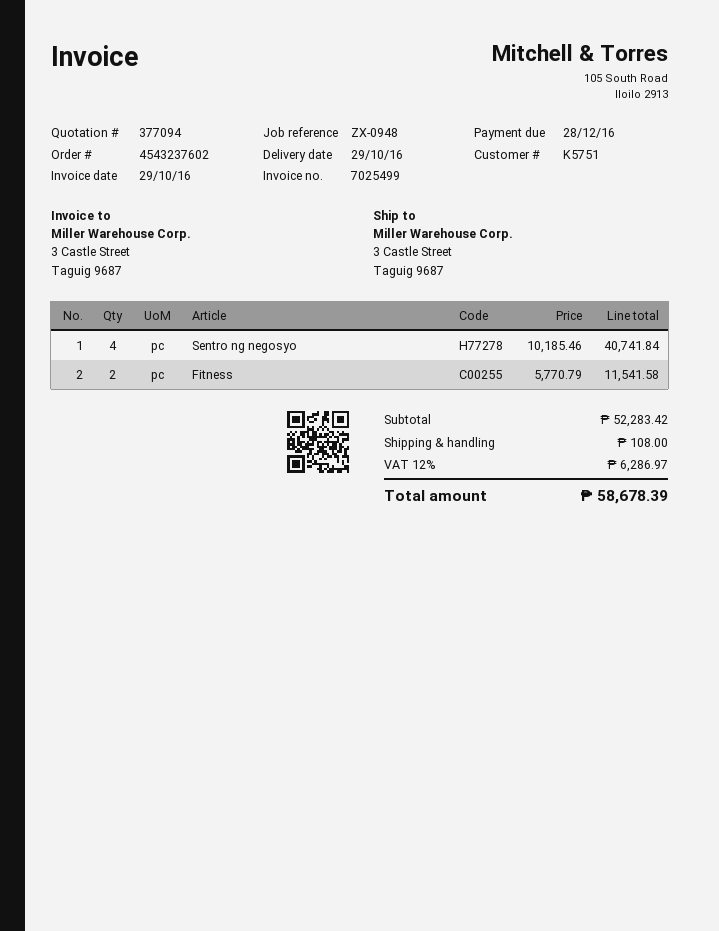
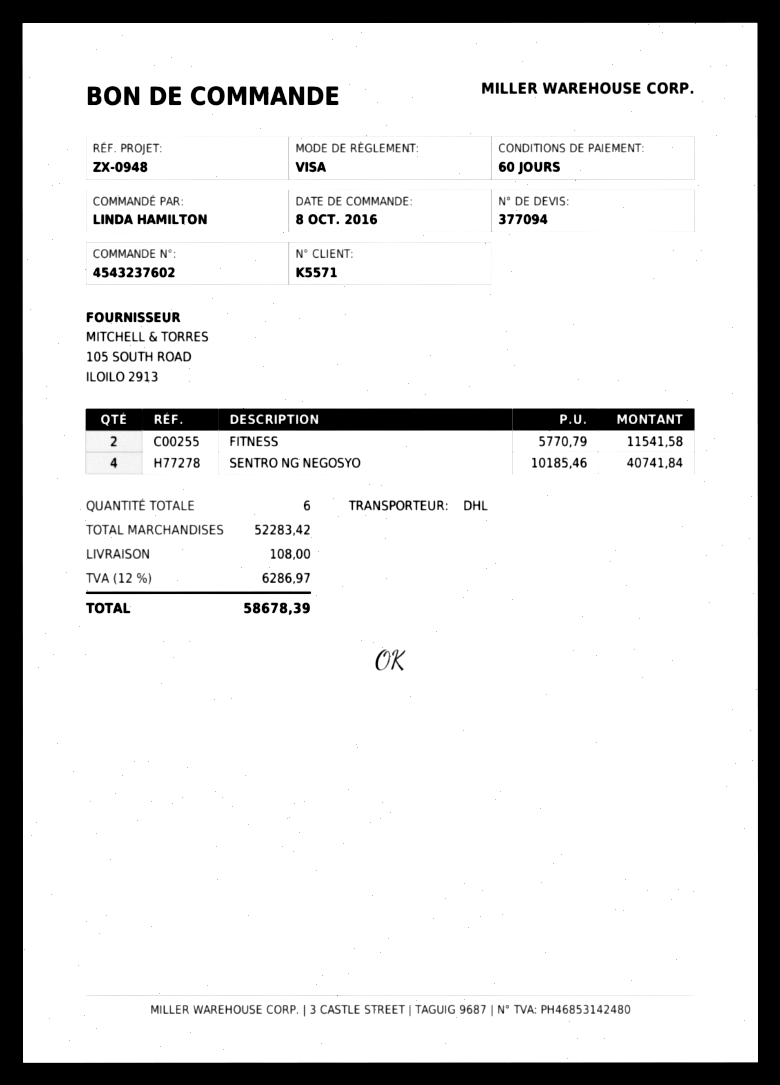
customer number: K5751 -> K5571

